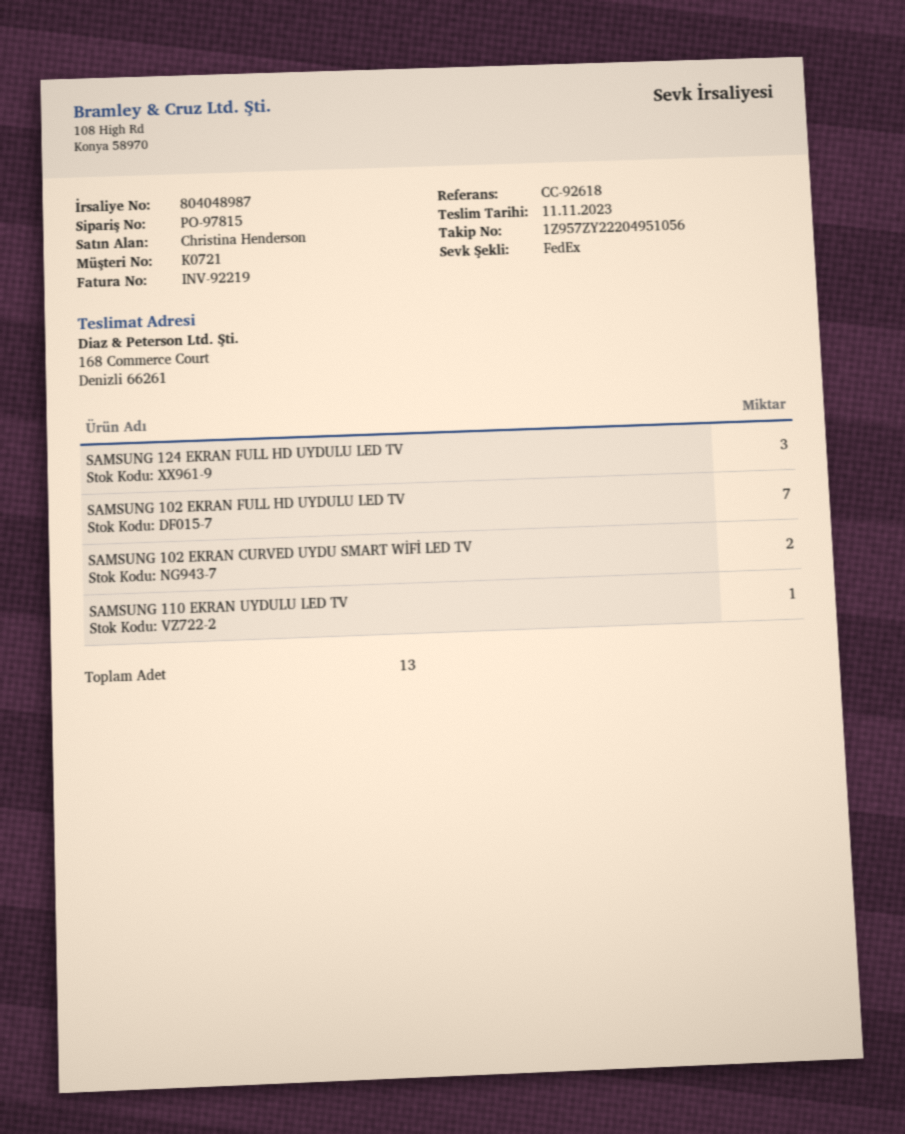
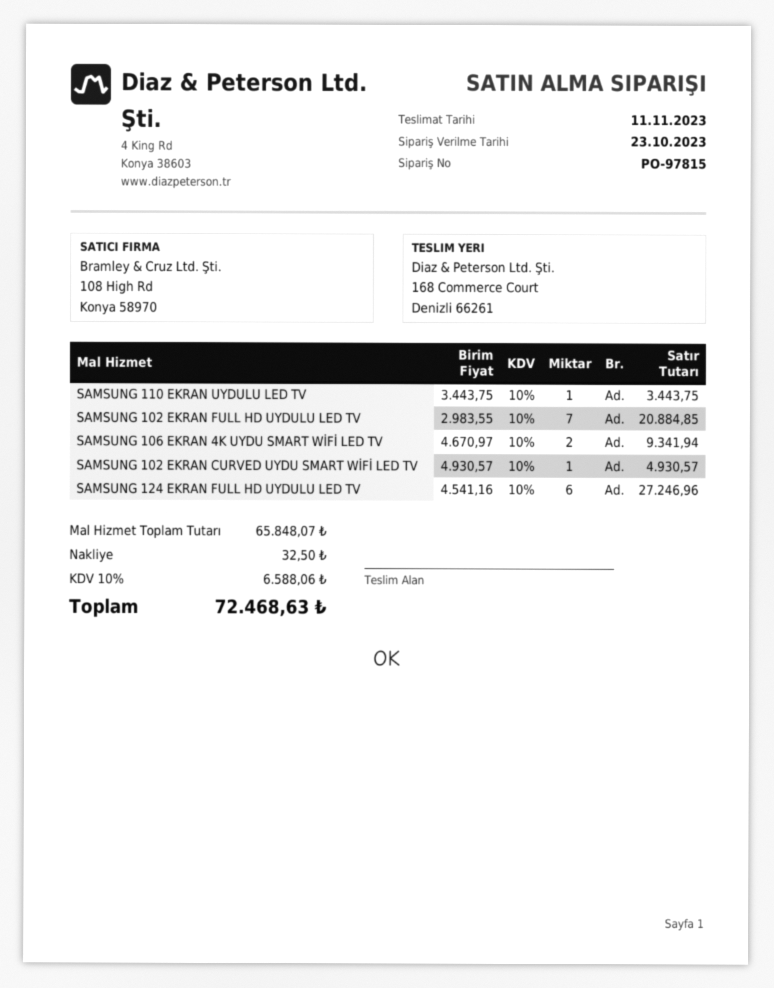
SAMSUNG 124 EKRAN FULL HD UYDULU LED TV: 3 -> 6
SAMSUNG 102 EKRAN CURVED UYDU SMART WİFİ LED TV: 2 -> 1
SAMSUNG 106 EKRAN 4K UYDU SMART WİFİ LED TV: none -> 2

